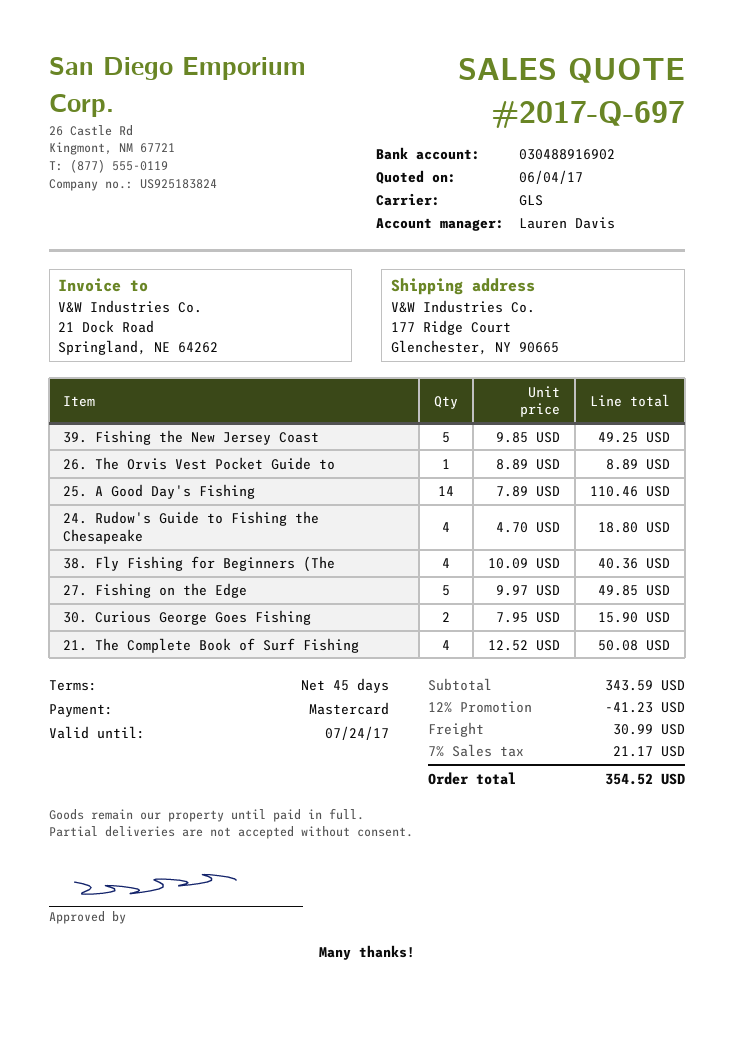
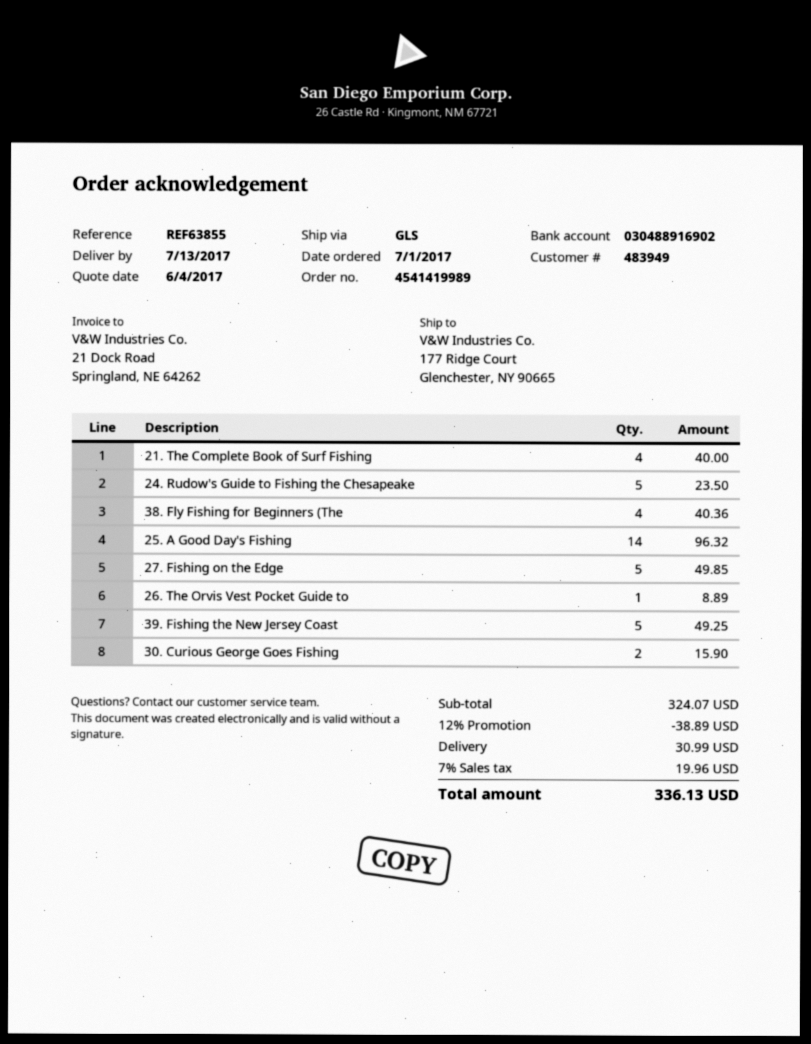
25. A Good Day's Fishing: 14 for 110.46 -> 14 for 96.32
24. Rudow's Guide to Fishing the Chesapeake: 4 for 18.80 -> 5 for 23.50
21. The Complete Book of Surf Fishing: 4 for 50.08 -> 4 for 40.00
subtotal: 343.59 -> 324.07
discount: 12% = 41.23 -> 12% = 38.89
tax: 7% = 21.17 -> 7% = 19.96
total: 354.52 -> 336.13

